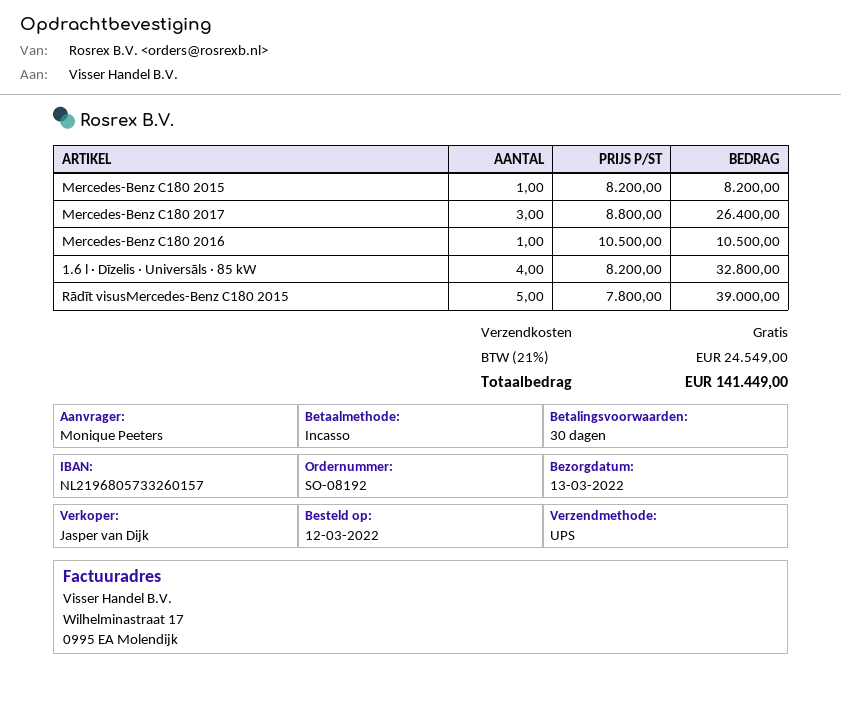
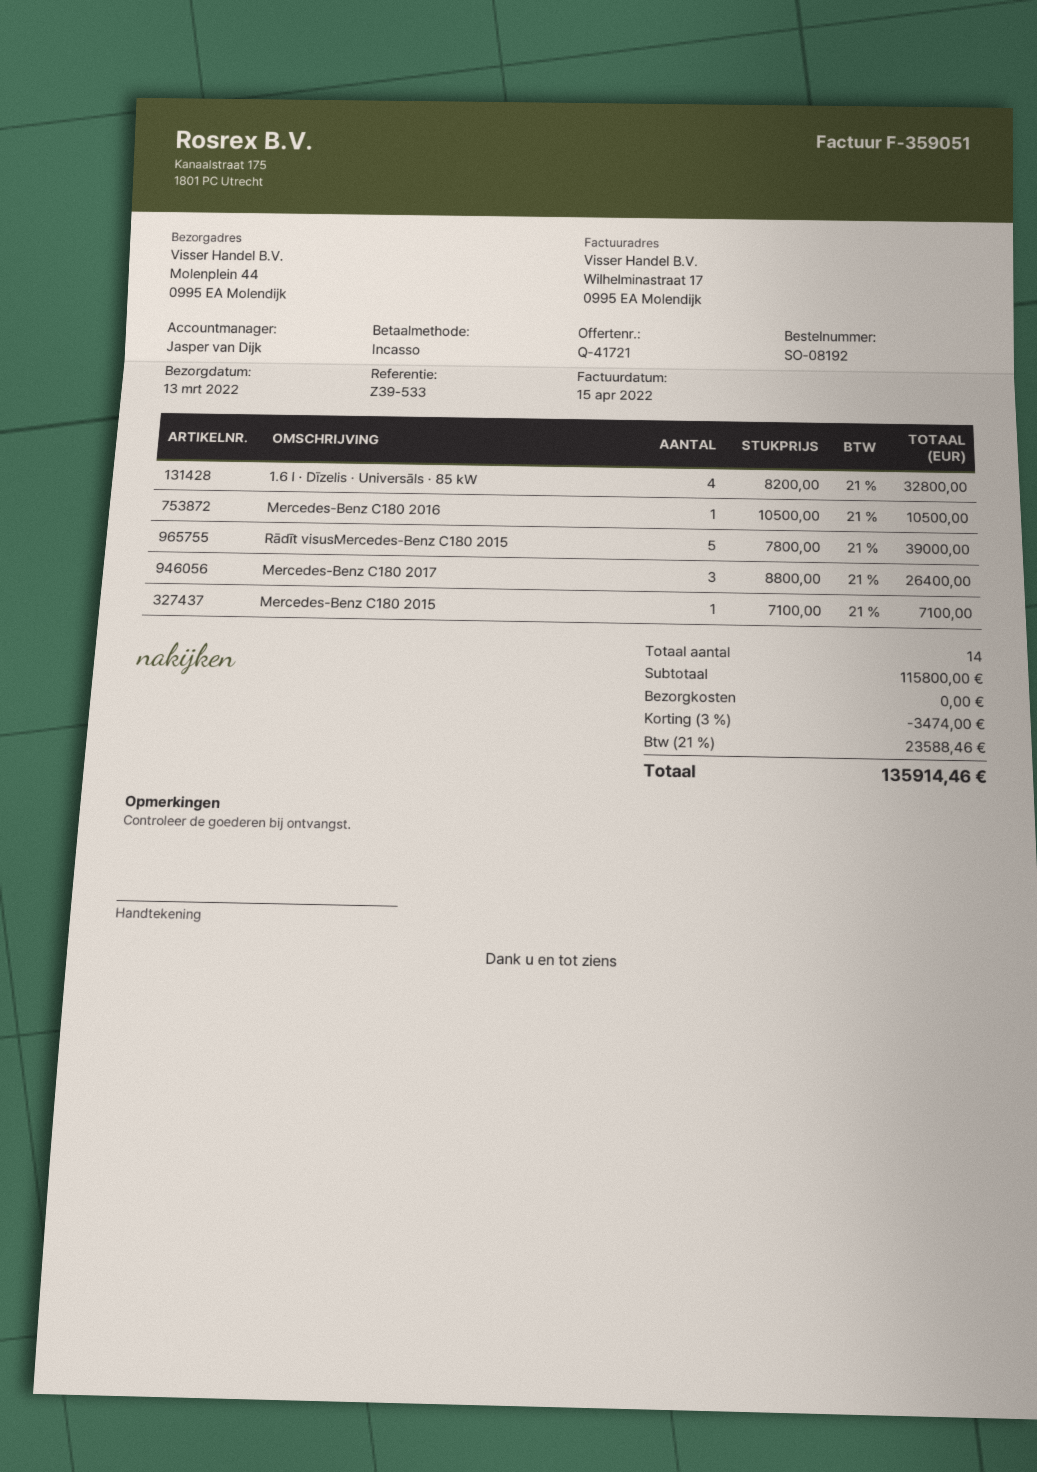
Mercedes-Benz C180 2015: 1 x 8200.00 = 8200.00 -> 1 x 7100.00 = 7100.00
discount: none -> 3% = 3474.00
tax: 21% = 24549.00 -> 21% = 23588.46
total: 141449.00 -> 135914.46

